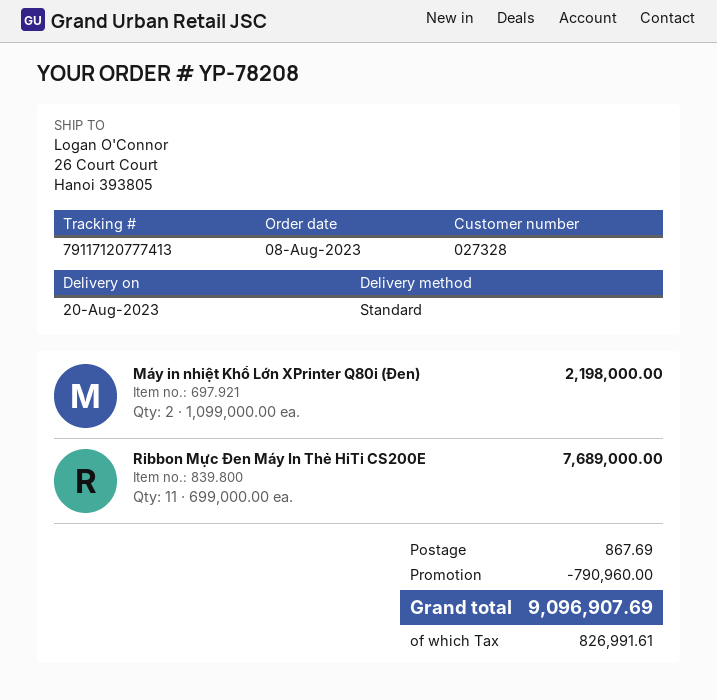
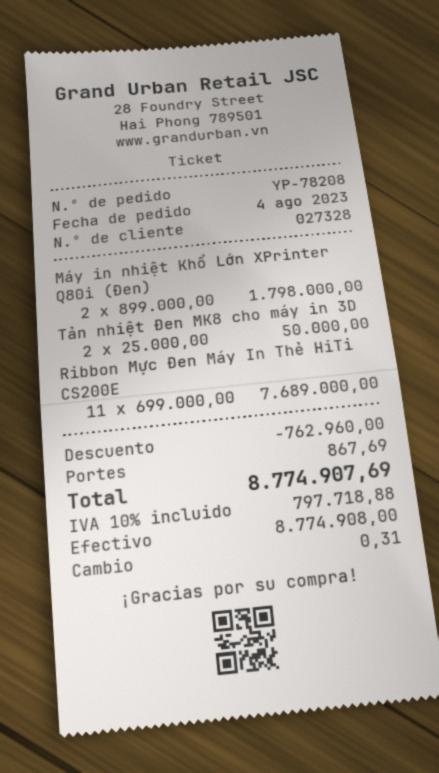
order date: 2023-08-08 -> 2023-08-04
Máy in nhiệt Khổ Lớn XPrinter Q80i (Đen): 2 x 1099000.00 = 2198000.00 -> 2 x 899000.00 = 1798000.00
Tản nhiệt Đen MK8 cho máy in 3D: none -> 2 x 25000.00 = 50000.00
discount: 790960.00 -> 762960.00
tax: 826991.61 -> 797718.88
total: 9096907.69 -> 8774907.69

